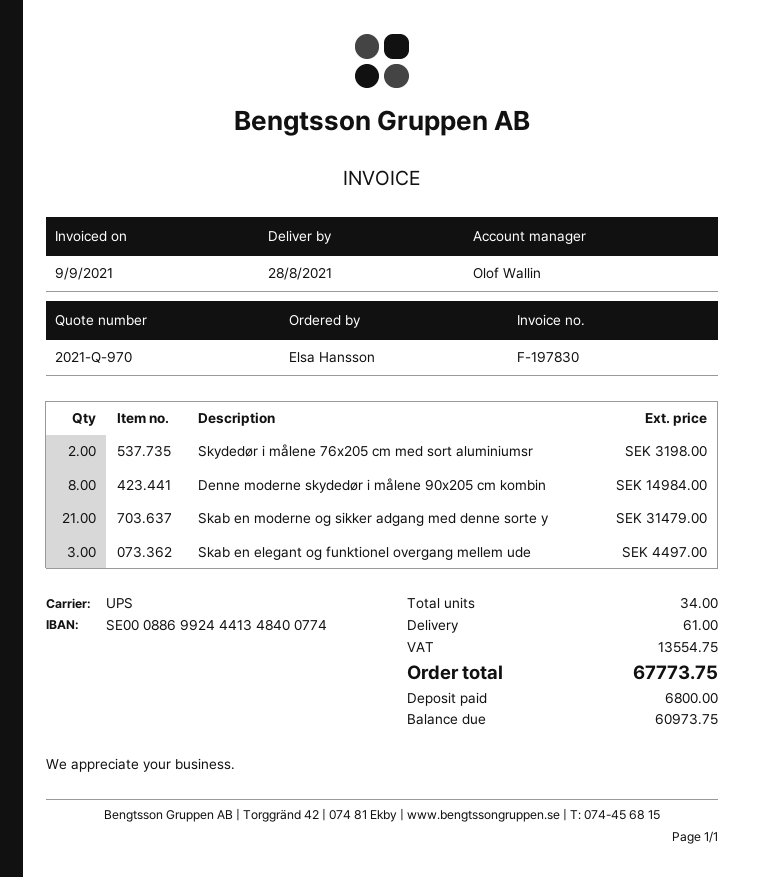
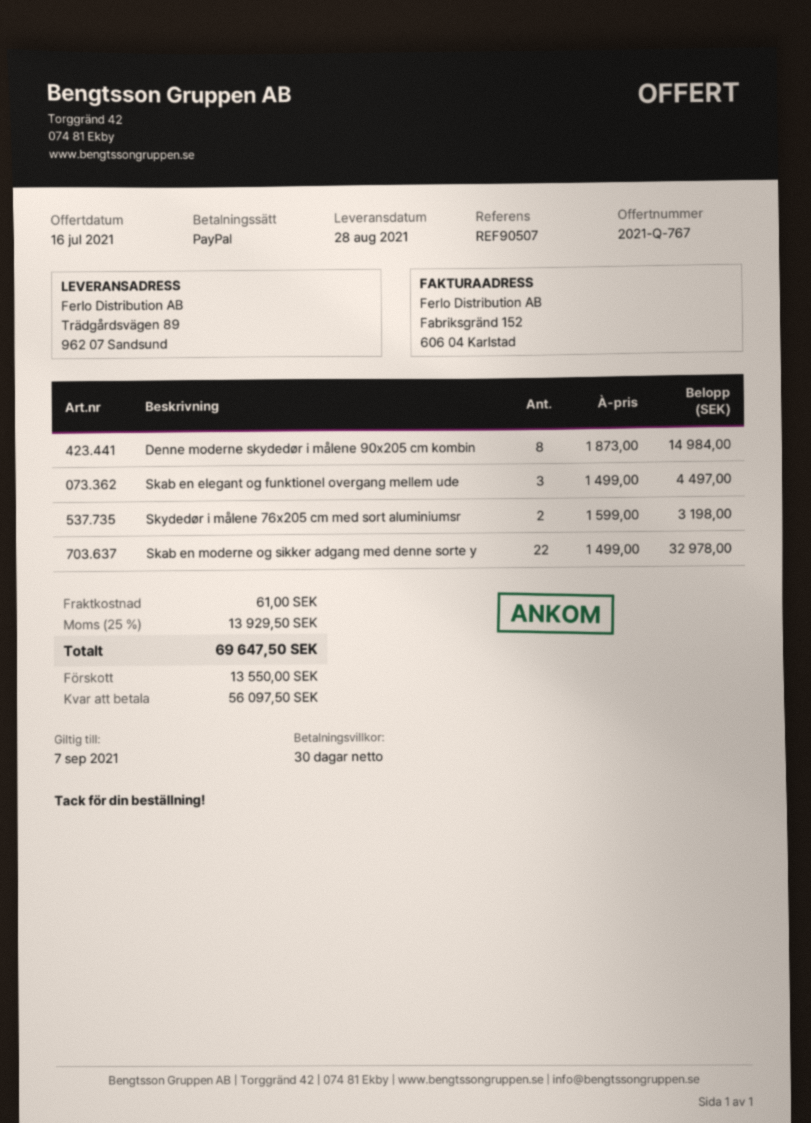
quote number: 2021-Q-970 -> 2021-Q-767
Skab en moderne og sikker adgang med denne sorte y: 21 for 31479.00 -> 22 for 32978.00
tax: 13554.75 -> 13929.50
total: 67773.75 -> 69647.50
deposit: 6800.00 -> 13550.00
balance: 60973.75 -> 56097.50

